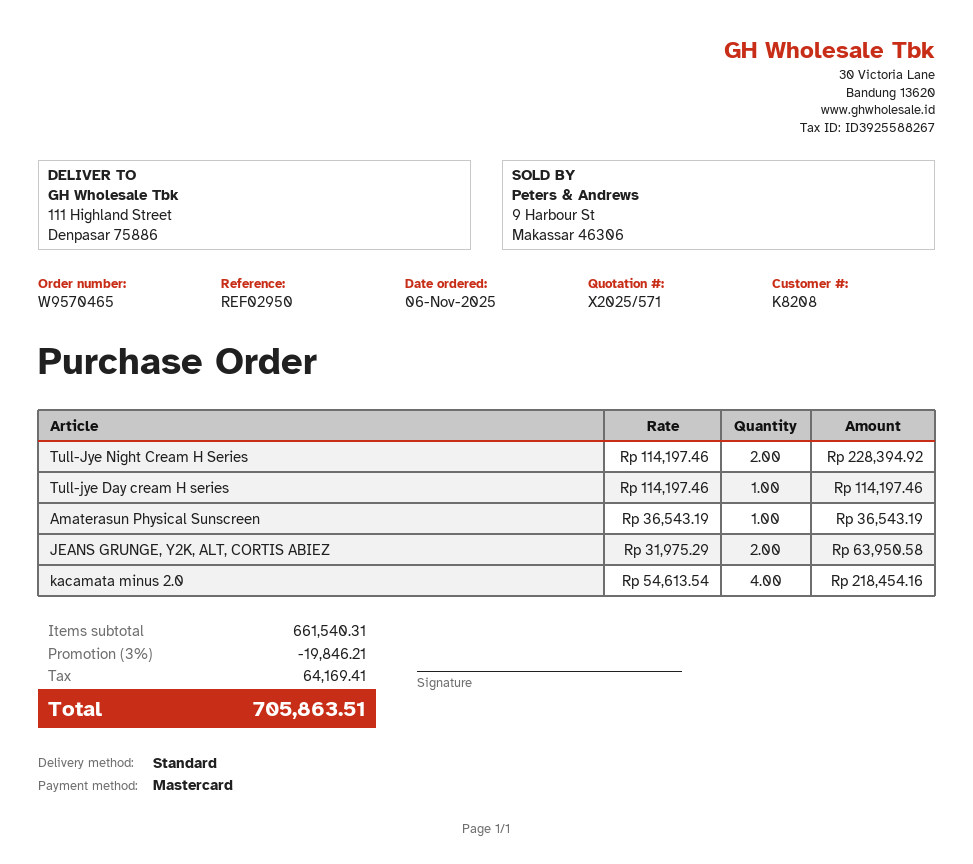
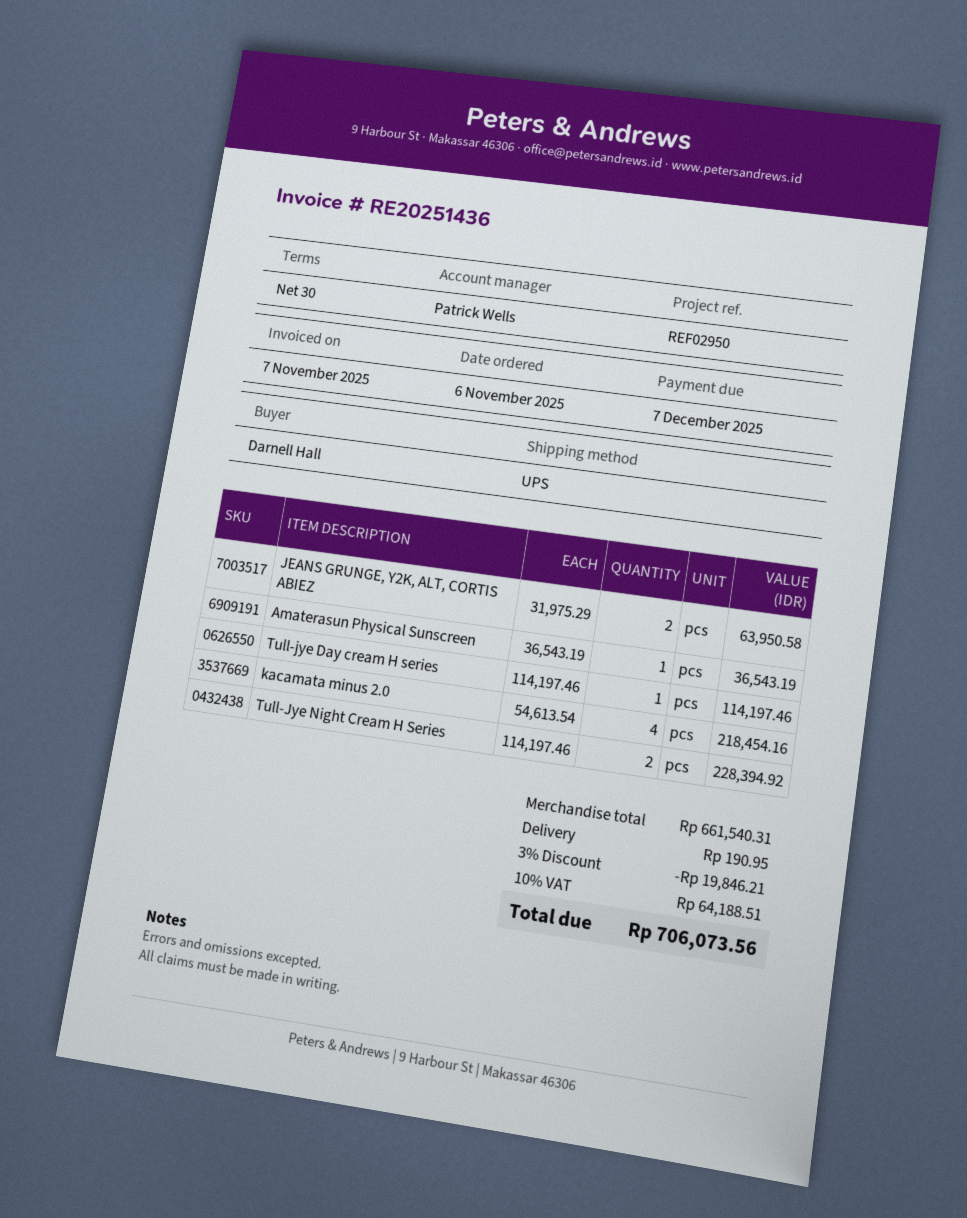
shipping method: standard -> UPS
shipping: none -> 190.95
tax: 64169.41 -> 64188.51
total: 705863.51 -> 706073.56

